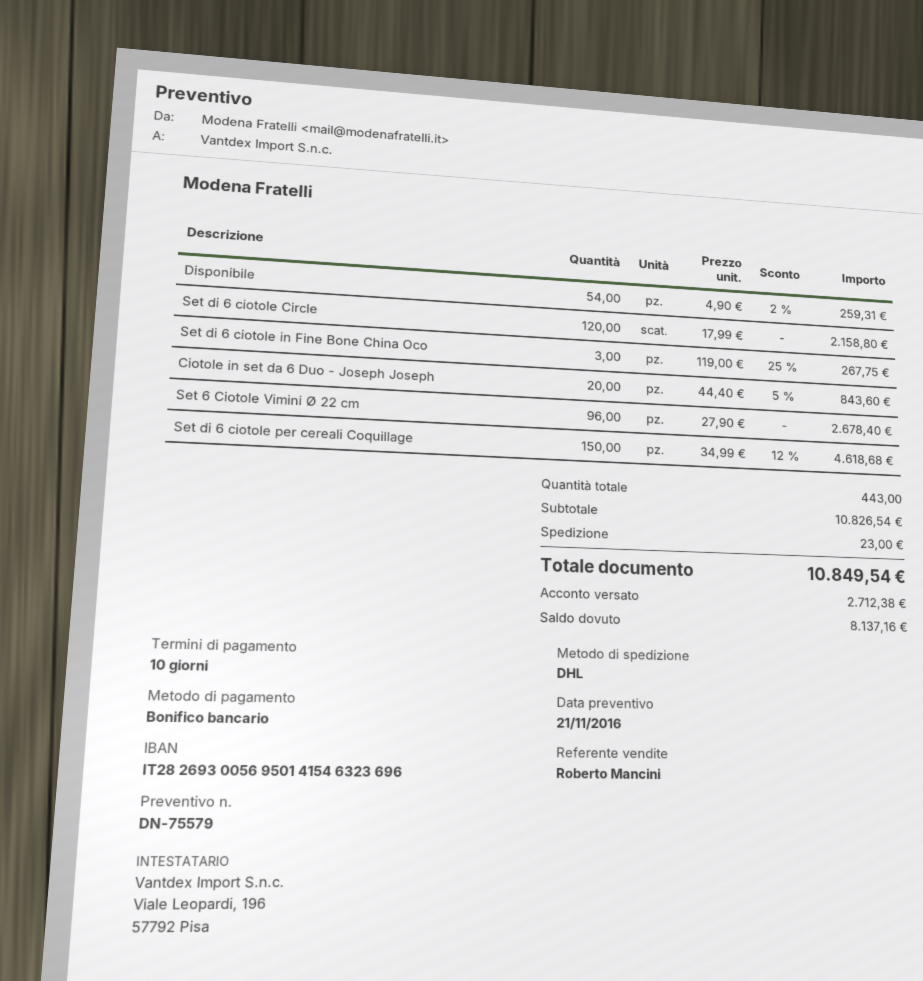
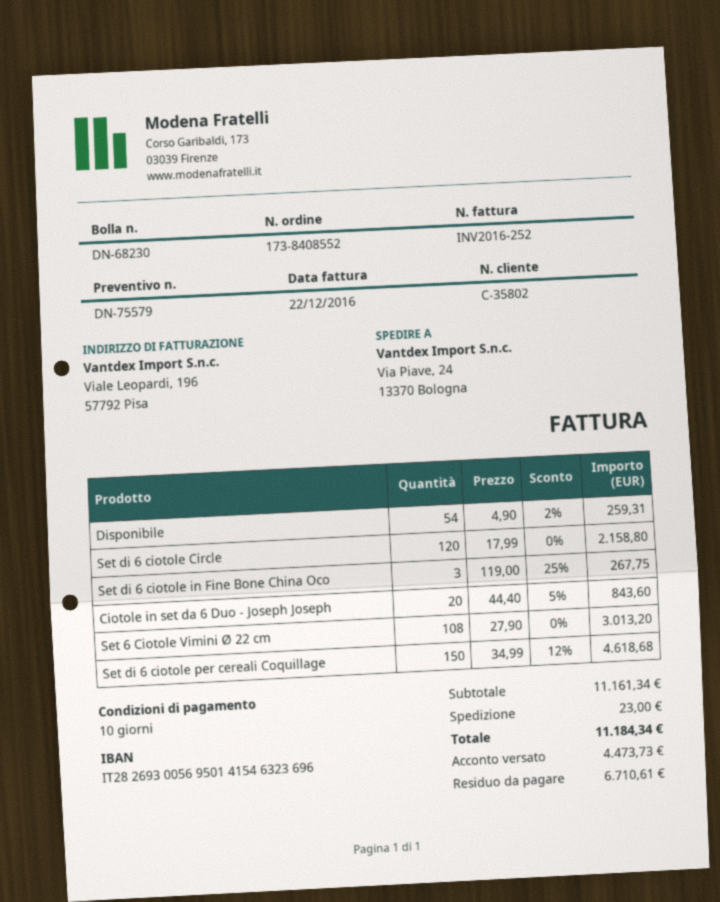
Set 6 Ciotole Vimini Ø 22 cm: 96 x 27.90 = 2678.40 -> 108 x 27.90 = 3013.20
subtotal: 10826.54 -> 11161.34
total: 10849.54 -> 11184.34
deposit: 2712.38 -> 4473.73
balance: 8137.16 -> 6710.61

